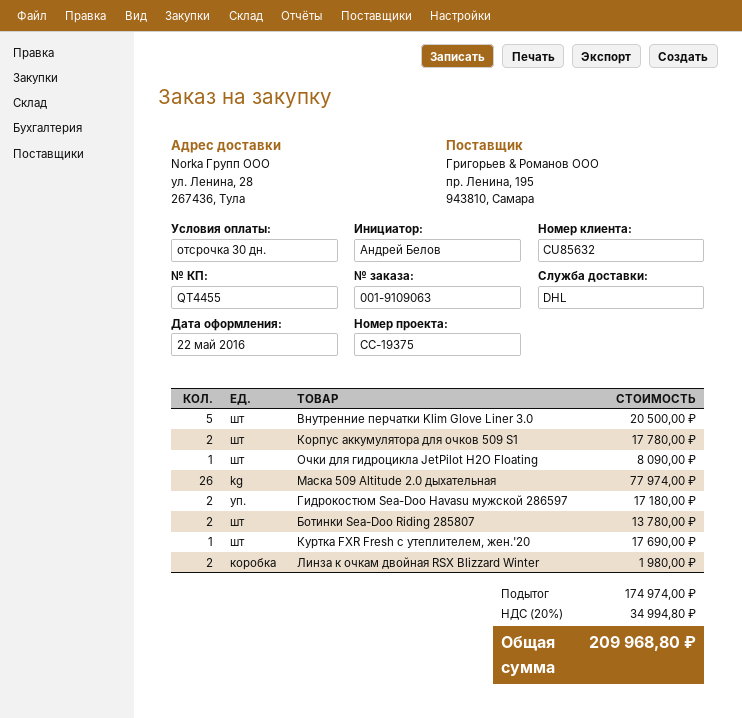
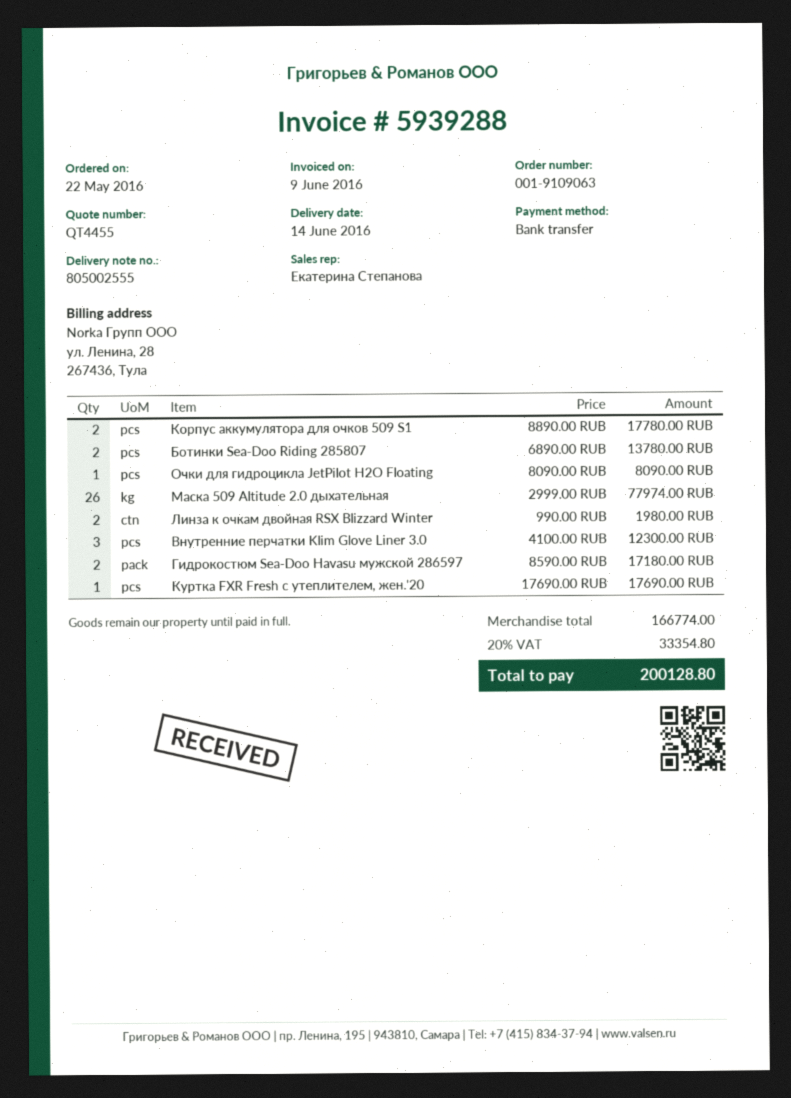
Внутренние перчатки Klim Glove Liner 3.0: 5 for 20500.00 -> 3 for 12300.00
subtotal: 174974.00 -> 166774.00
tax: 20% = 34994.80 -> 20% = 33354.80
total: 209968.80 -> 200128.80

